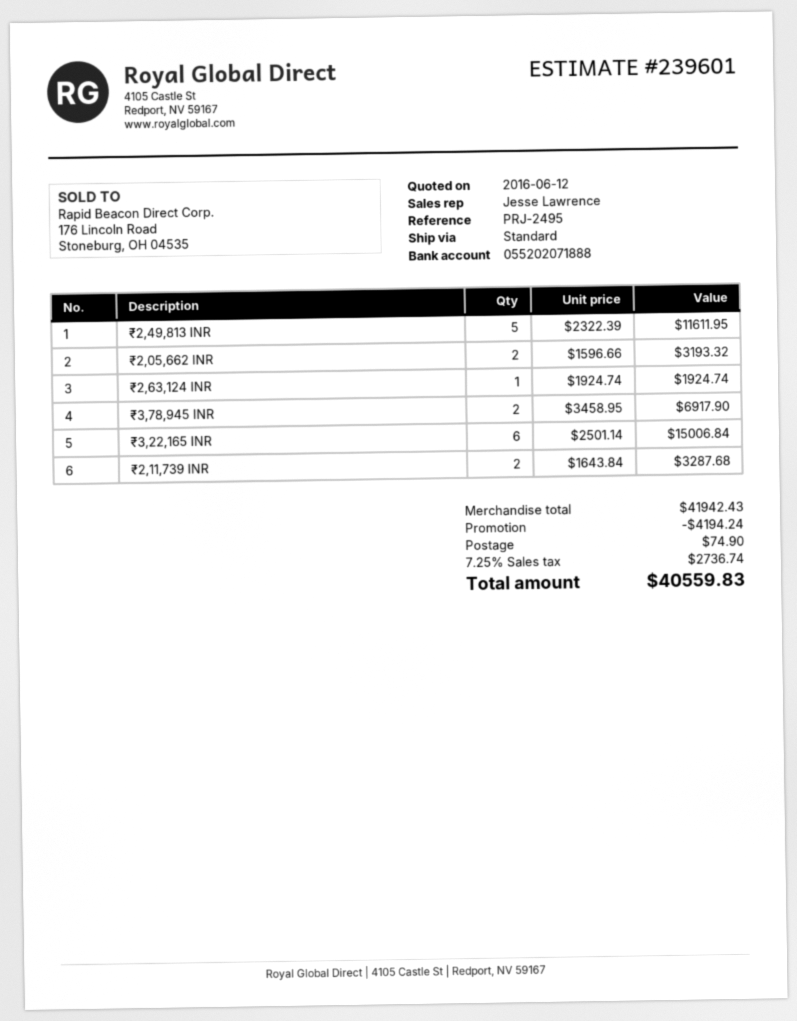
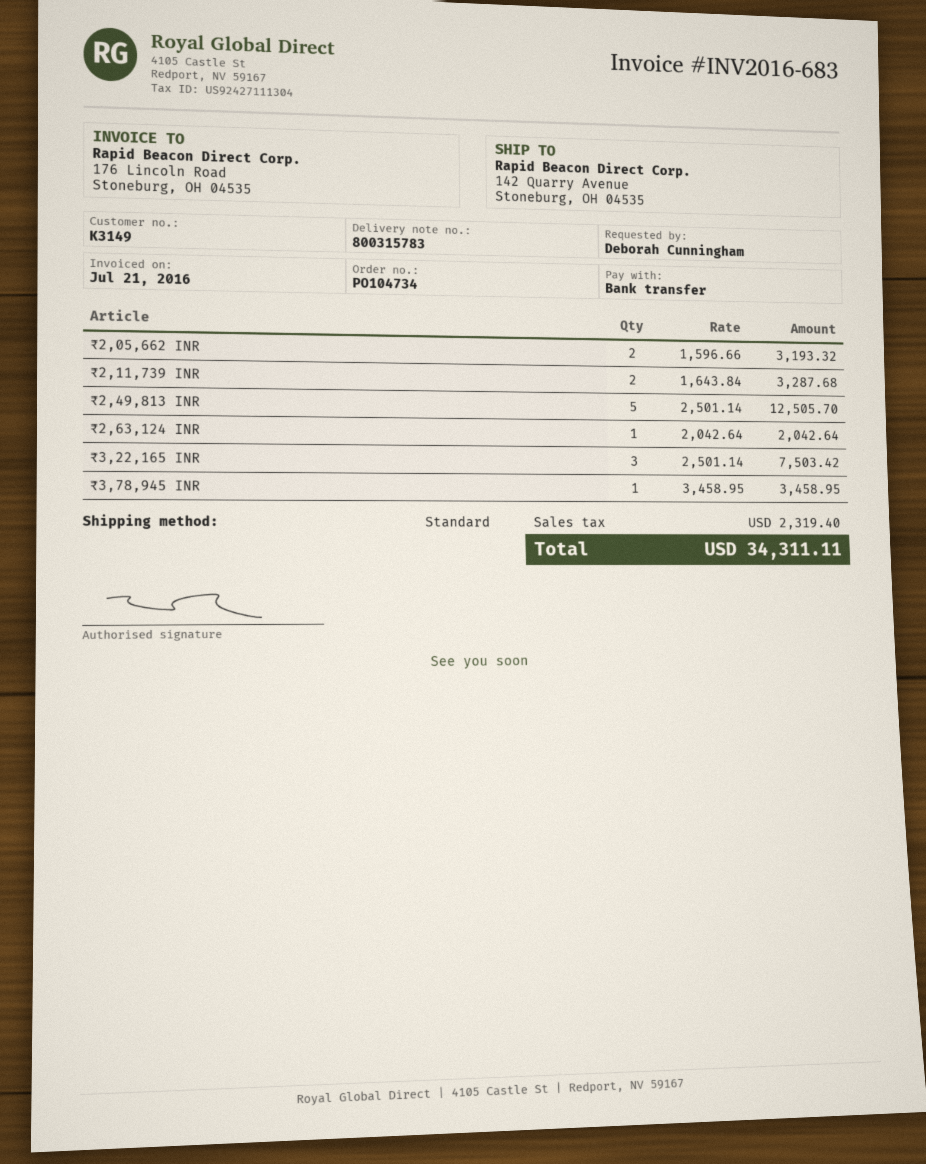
₹2,49,813 INR: 5 x 2322.39 = 11611.95 -> 5 x 2501.14 = 12505.70
₹2,63,124 INR: 1 x 1924.74 = 1924.74 -> 1 x 2042.64 = 2042.64
₹3,78,945 INR: 2 x 3458.95 = 6917.90 -> 1 x 3458.95 = 3458.95
₹3,22,165 INR: 6 x 2501.14 = 15006.84 -> 3 x 2501.14 = 7503.42
discount: 4194.24 -> none
shipping: 74.90 -> none
tax: 2736.74 -> 2319.40
total: 40559.83 -> 34311.11

